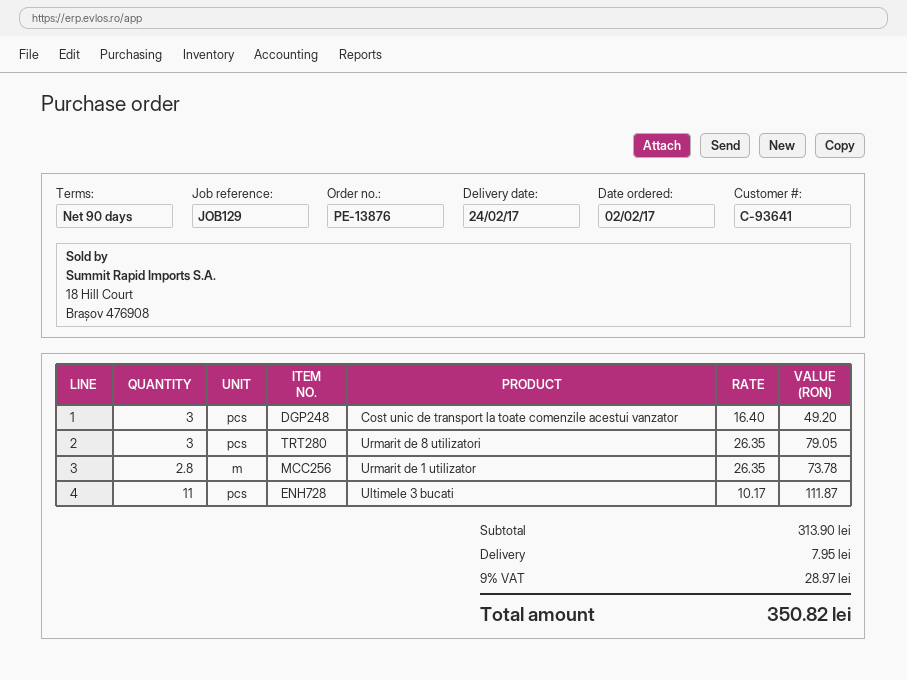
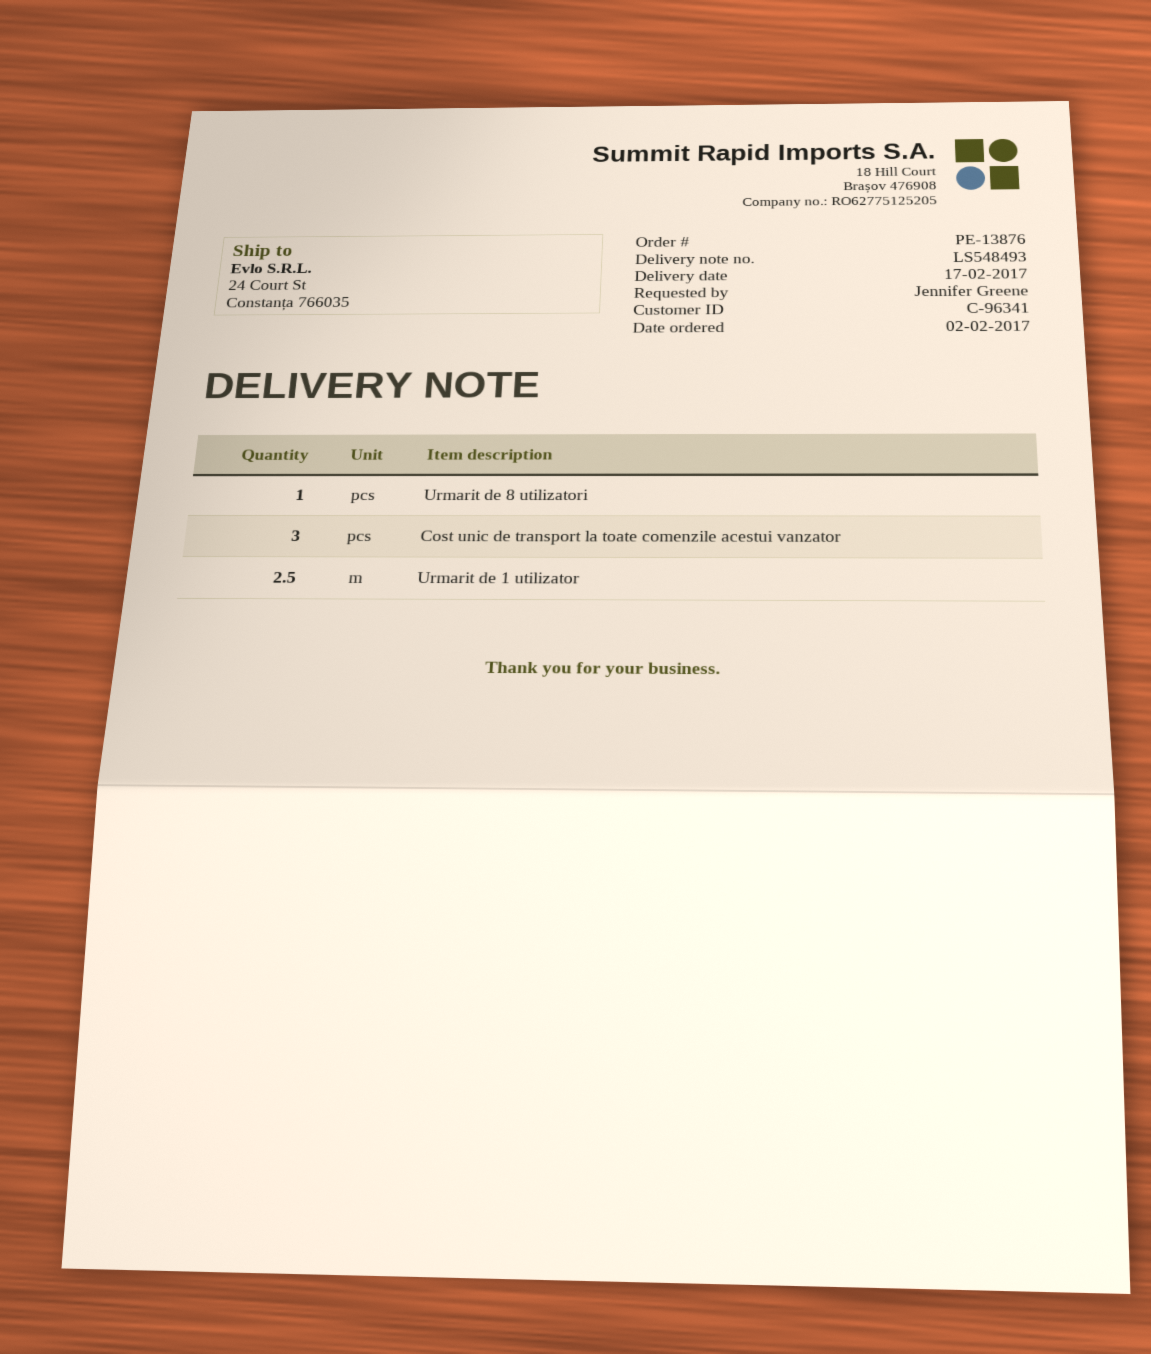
delivery date: 2017-02-24 -> 2017-02-17
customer number: C-93641 -> C-96341
Urmarit de 8 utilizatori: 3 -> 1
Urmarit de 1 utilizator: 2.8 -> 2.5
Ultimele 3 bucati: 11 -> none

